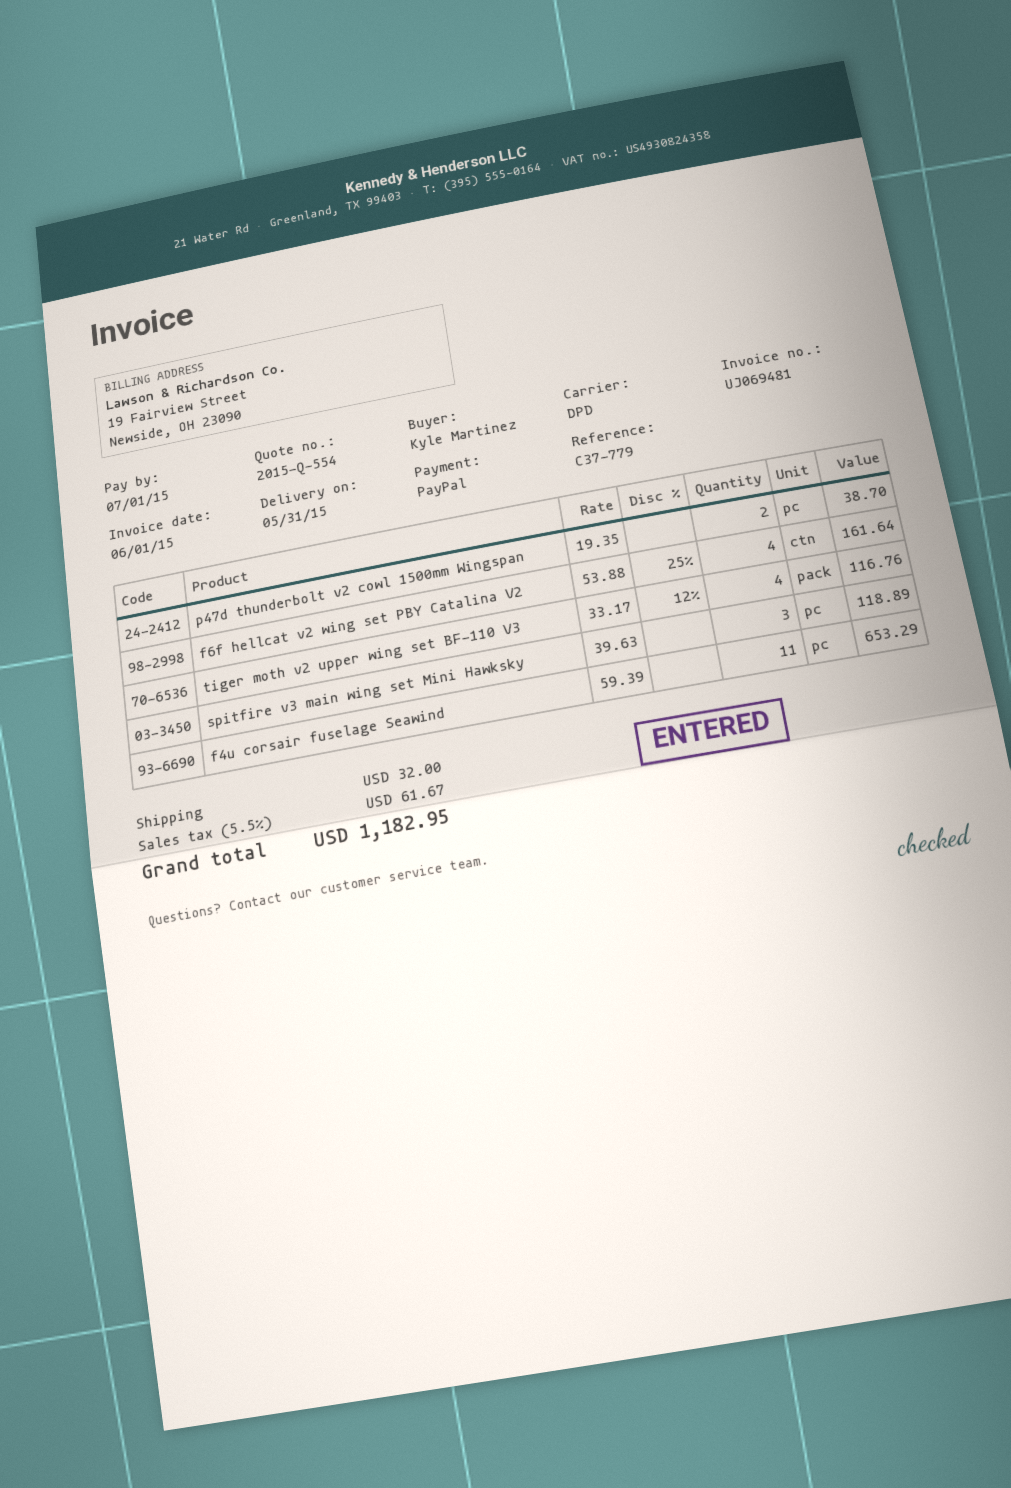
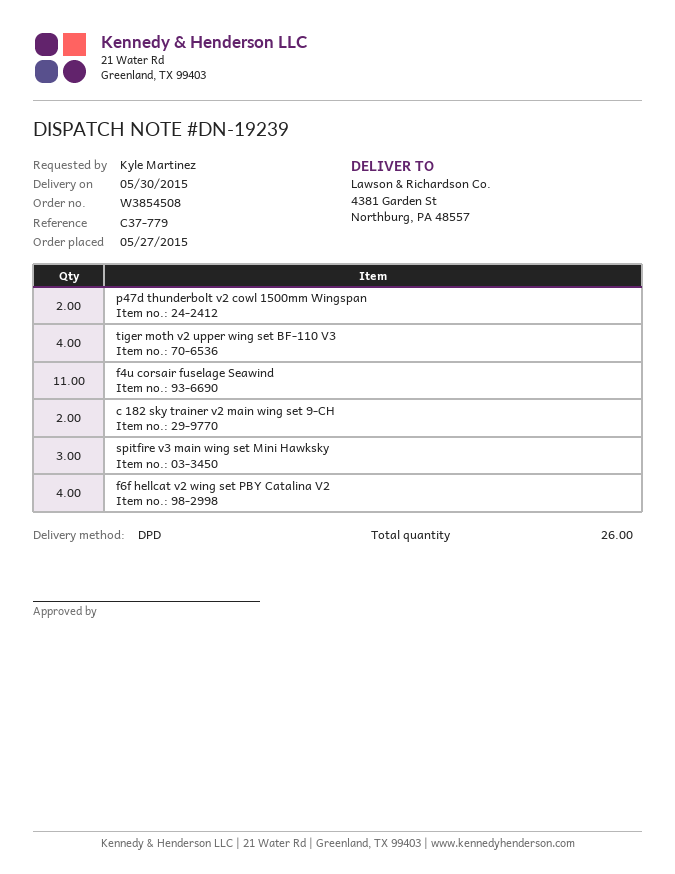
delivery date: 2015-05-31 -> 2015-05-30
c 182 sky trainer v2 main wing set 9-CH: none -> 2

